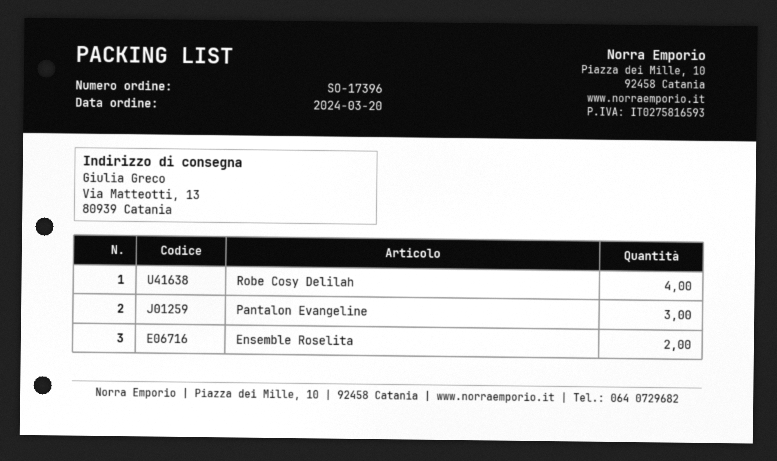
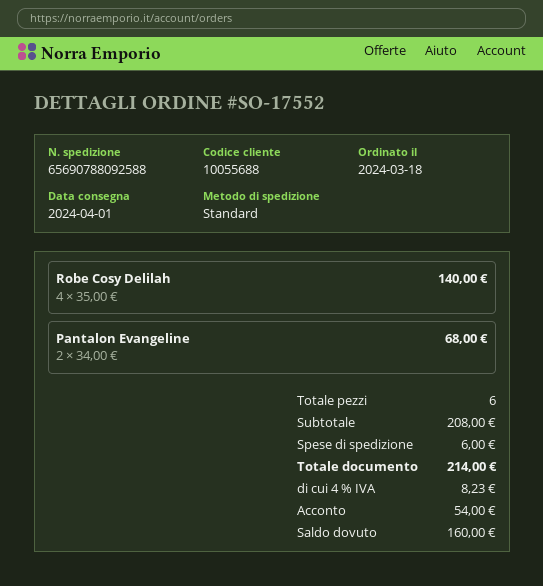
order number: SO-17396 -> SO-17552
order date: 2024-03-20 -> 2024-03-18
Pantalon Evangeline: 3 -> 2
Ensemble Roselita: 2 -> none

